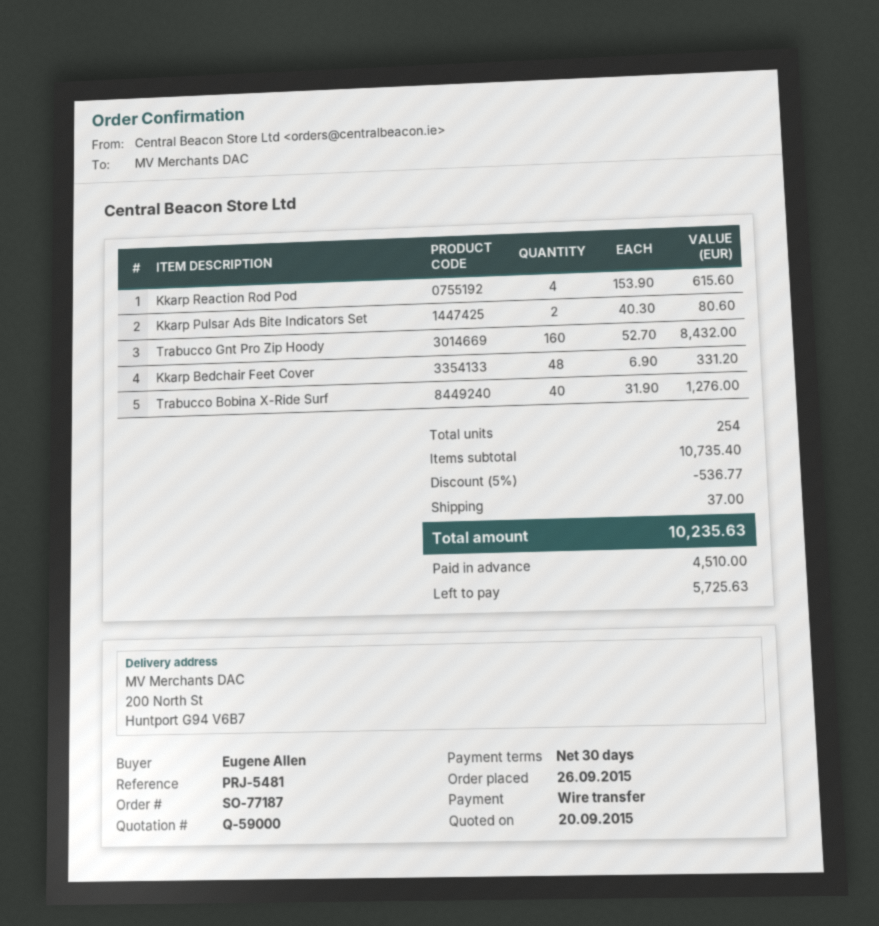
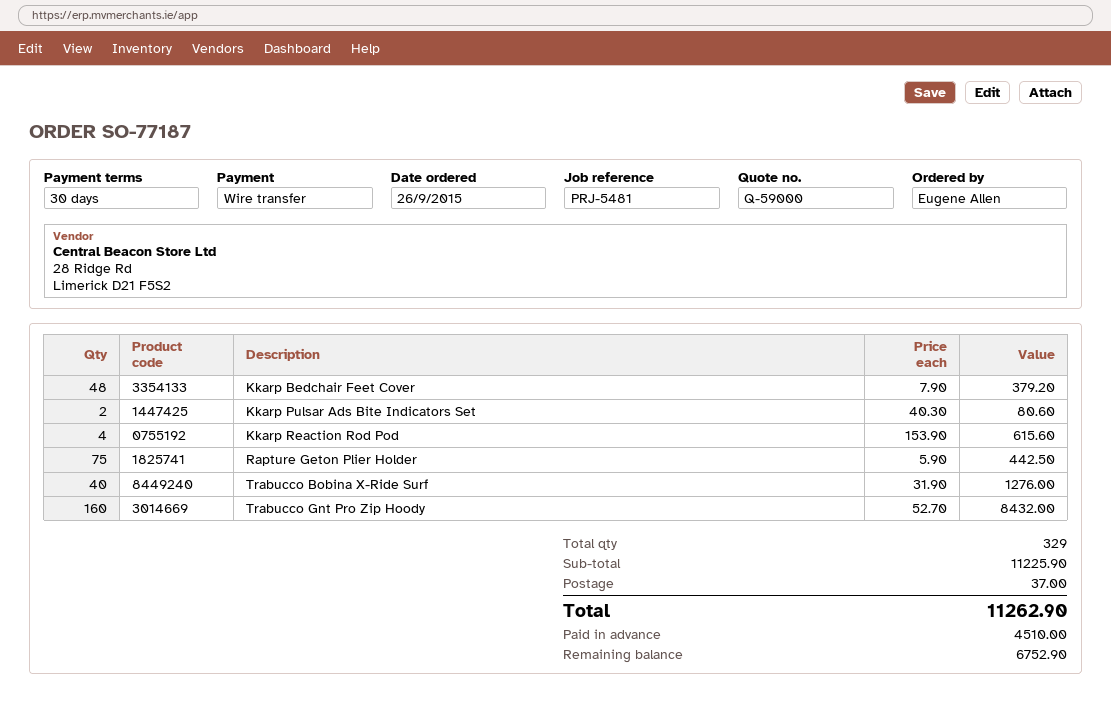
Kkarp Bedchair Feet Cover: 48 x 6.90 = 331.20 -> 48 x 7.90 = 379.20
Rapture Geton Plier Holder: none -> 75 x 5.90 = 442.50
total quantity: 254 -> 329
subtotal: 10735.40 -> 11225.90
discount: 5% = 536.77 -> none
total: 10235.63 -> 11262.90
balance: 5725.63 -> 6752.90

